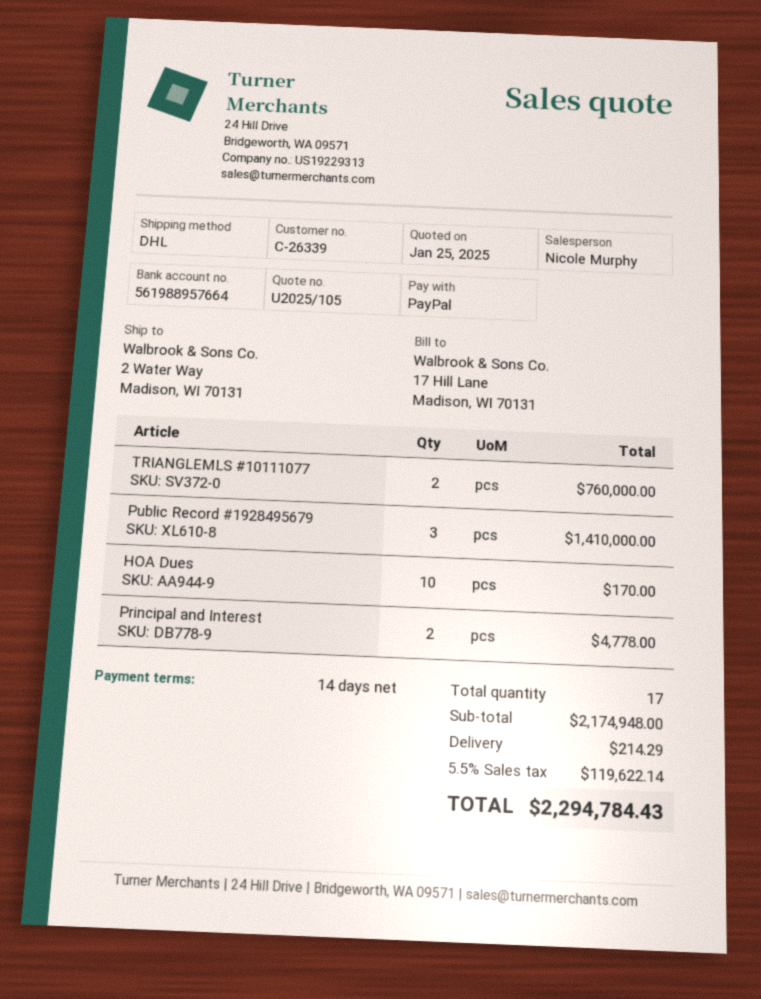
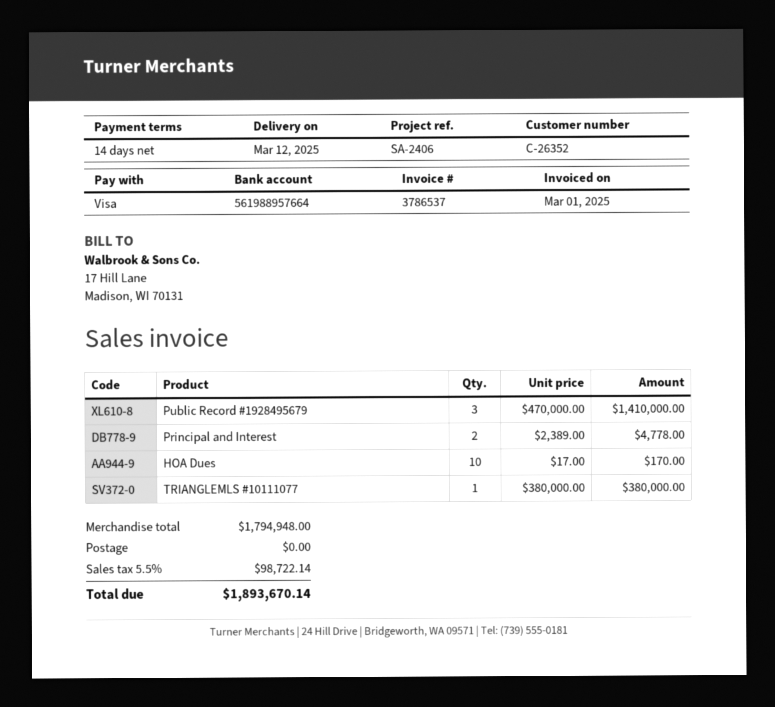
customer number: C-26339 -> C-26352
payment method: PayPal -> Visa
TRIANGLEMLS #10111077: 2 for 760000.00 -> 1 for 380000.00
subtotal: 2174948.00 -> 1794948.00
shipping: 214.29 -> 0.00
tax: 5.5% = 119622.14 -> 5.5% = 98722.14
total: 2294784.43 -> 1893670.14

